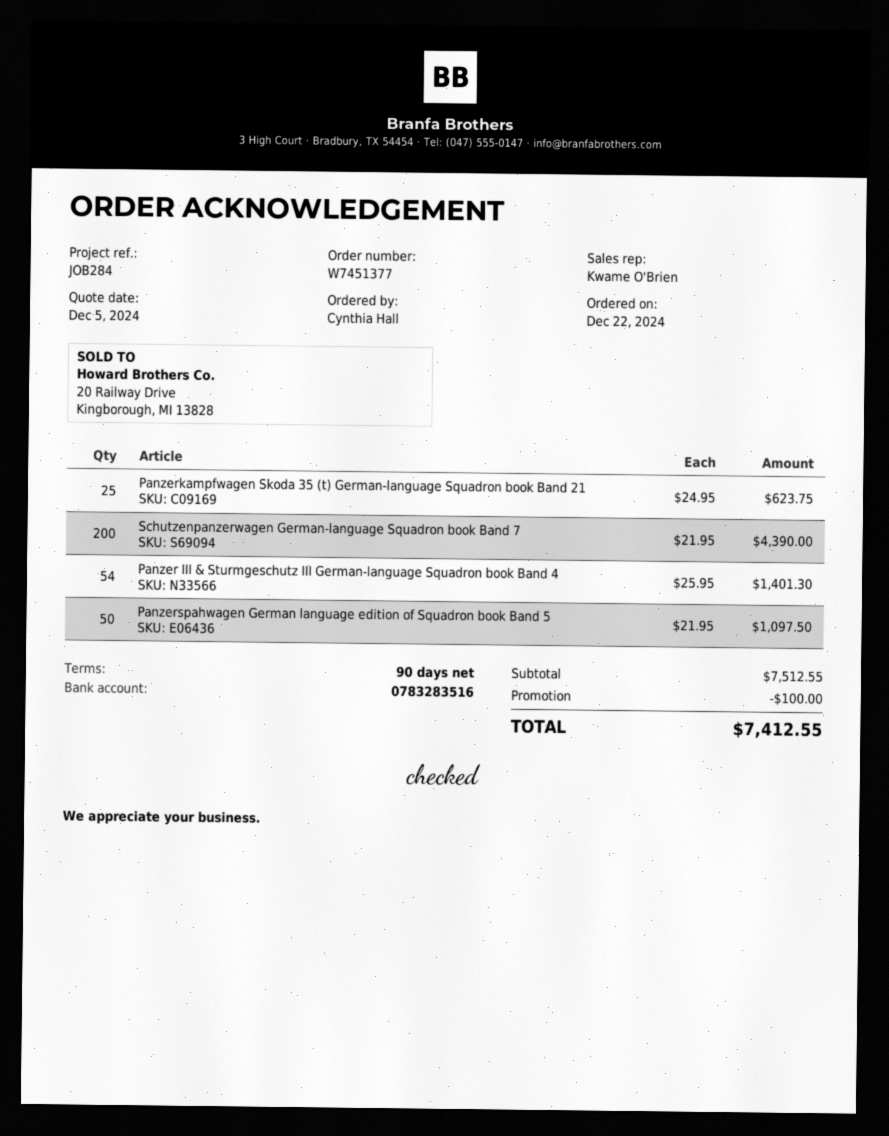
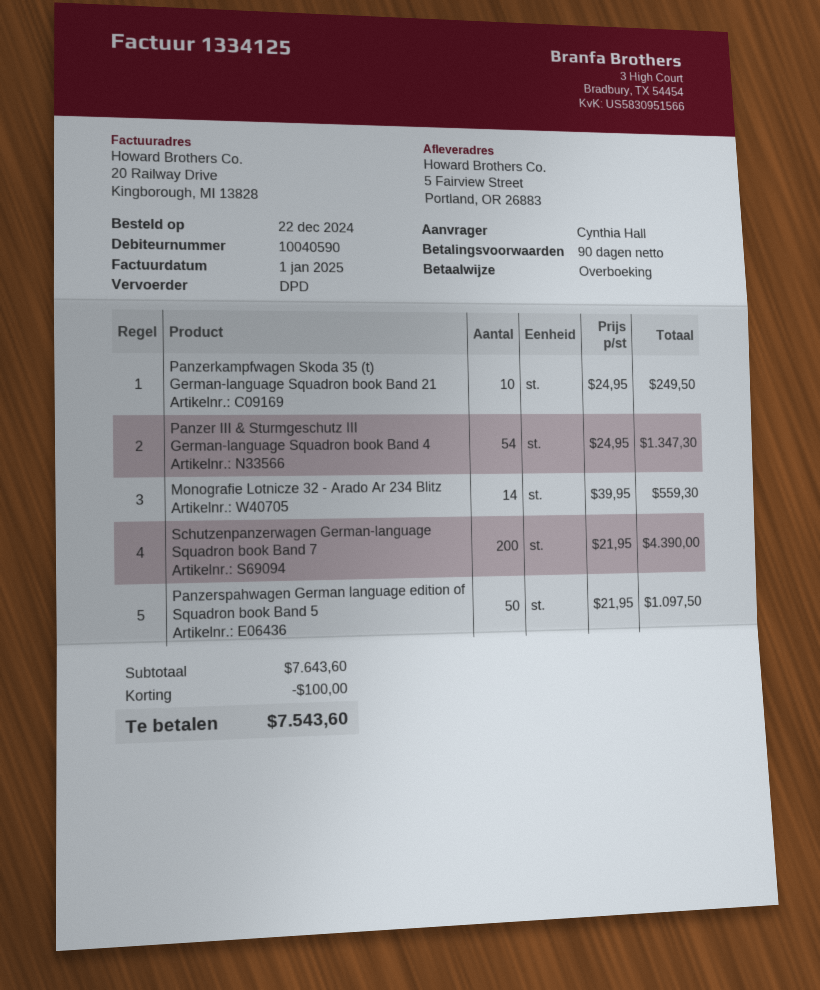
Panzerkampfwagen Skoda 35 (t) German-language Squadron book Band 21: 25 x 24.95 = 623.75 -> 10 x 24.95 = 249.50
Panzer III & Sturmgeschutz III German-language Squadron book Band 4: 54 x 25.95 = 1401.30 -> 54 x 24.95 = 1347.30
Monografie Lotnicze 32 - Arado Ar 234 Blitz: none -> 14 x 39.95 = 559.30
subtotal: 7512.55 -> 7643.60
total: 7412.55 -> 7543.60

